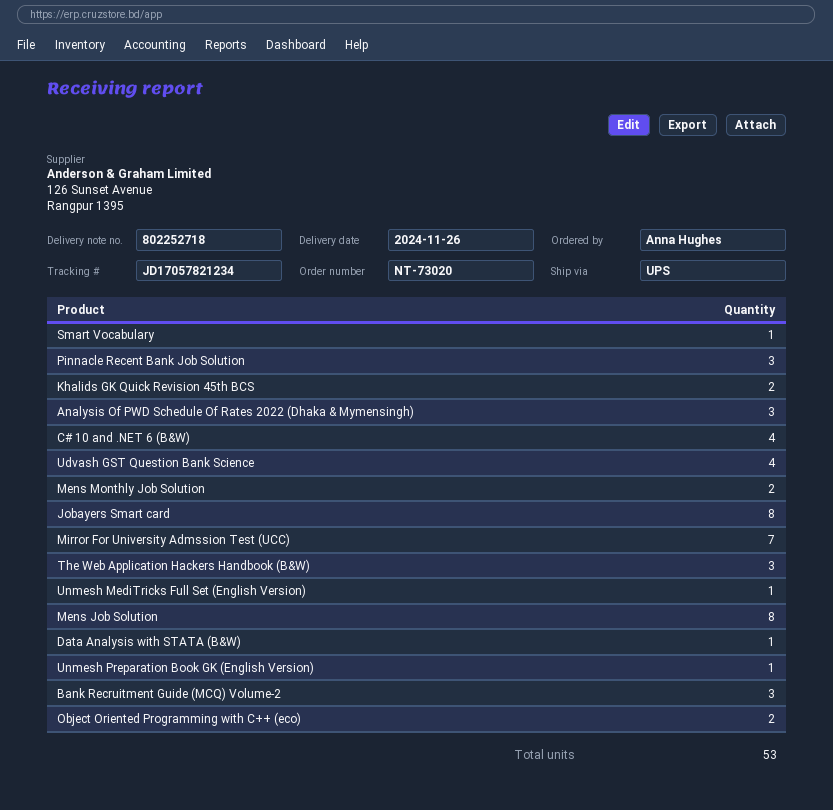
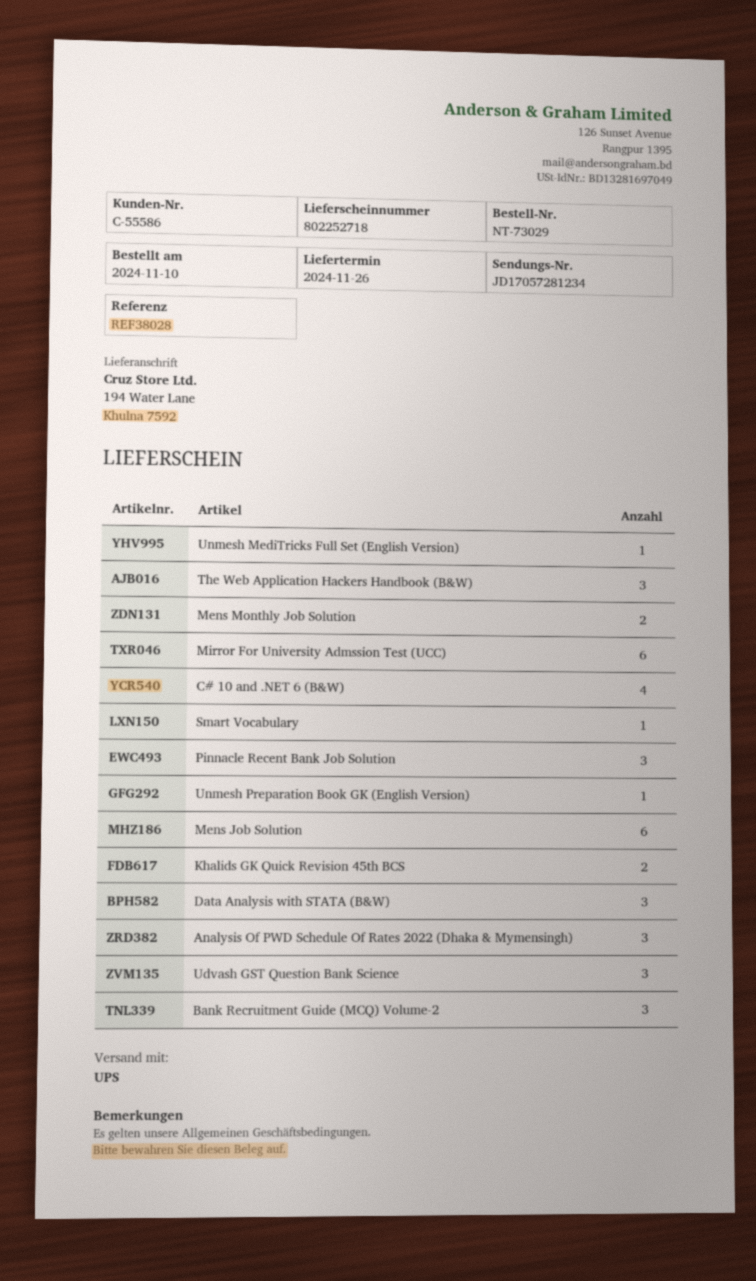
order number: NT-73020 -> NT-73029
tracking number: JD17057821234 -> JD17057281234
Udvash GST Question Bank Science: 4 -> 3
Jobayers Smart card: 8 -> none
Mirror For University Admssion Test (UCC): 7 -> 6
Mens Job Solution: 8 -> 6
Data Analysis with STATA (B&W): 1 -> 3
Object Oriented Programming with C++ (eco): 2 -> none

